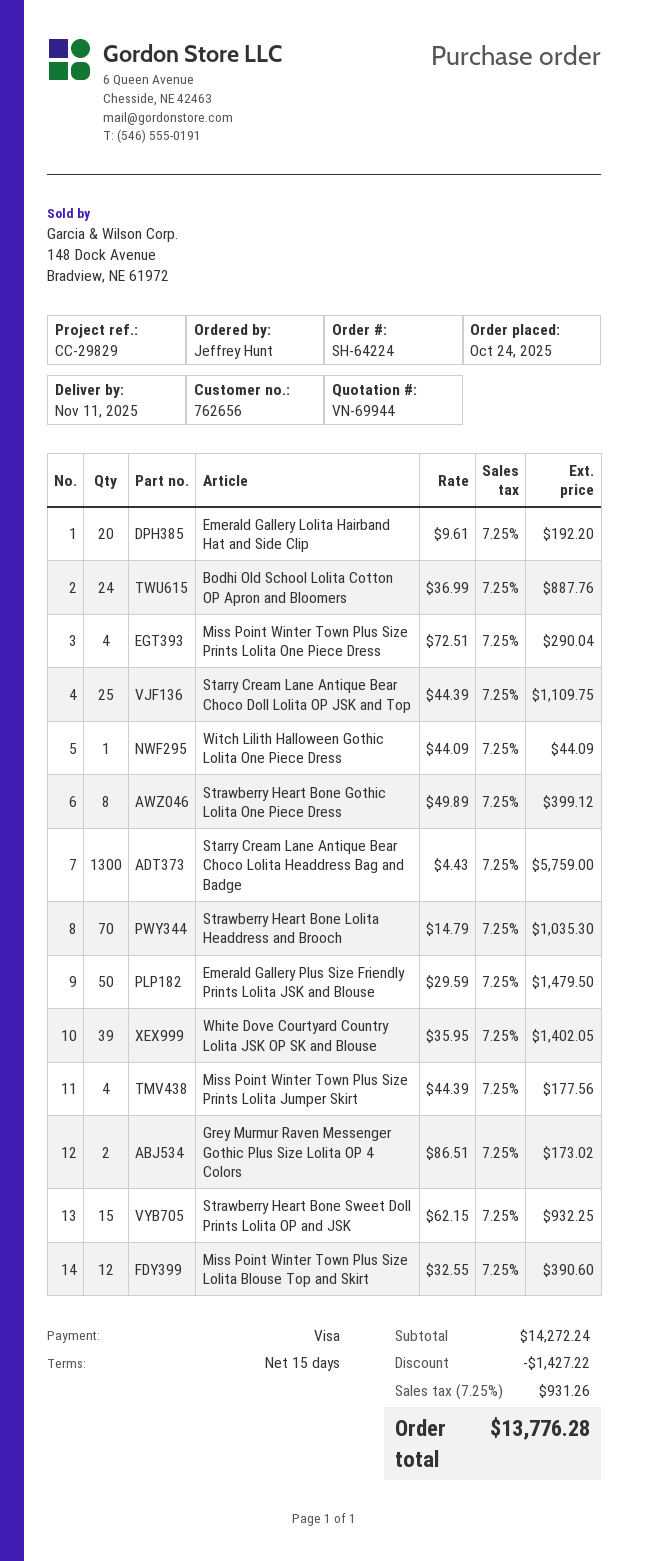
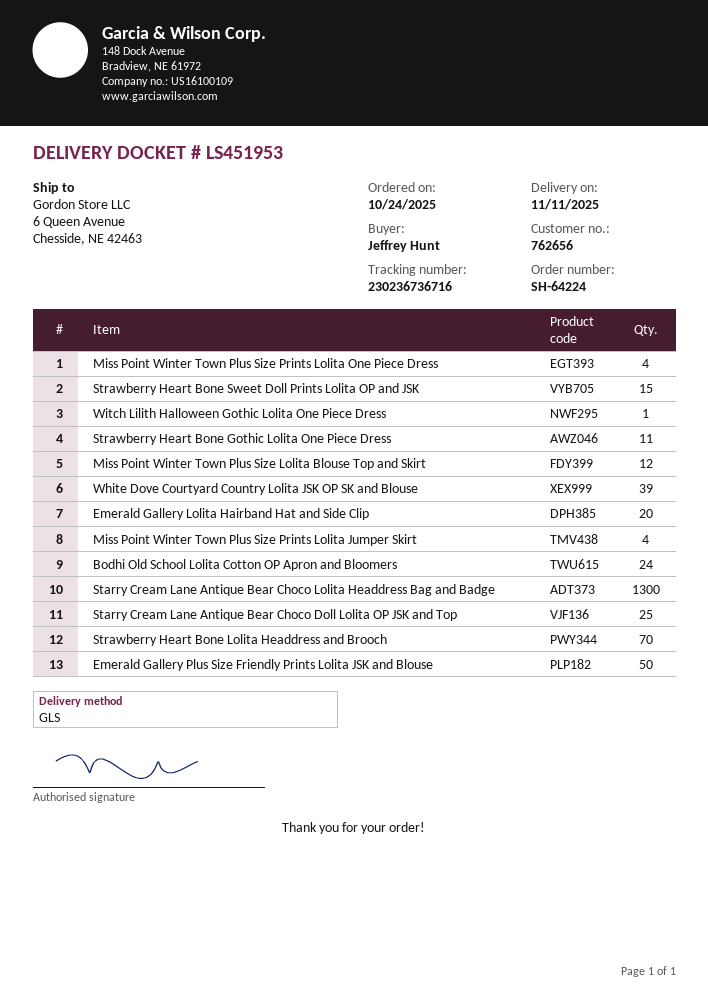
Strawberry Heart Bone Gothic Lolita One Piece Dress: 8 -> 11
Grey Murmur Raven Messenger Gothic Plus Size Lolita OP 4 Colors: 2 -> none

